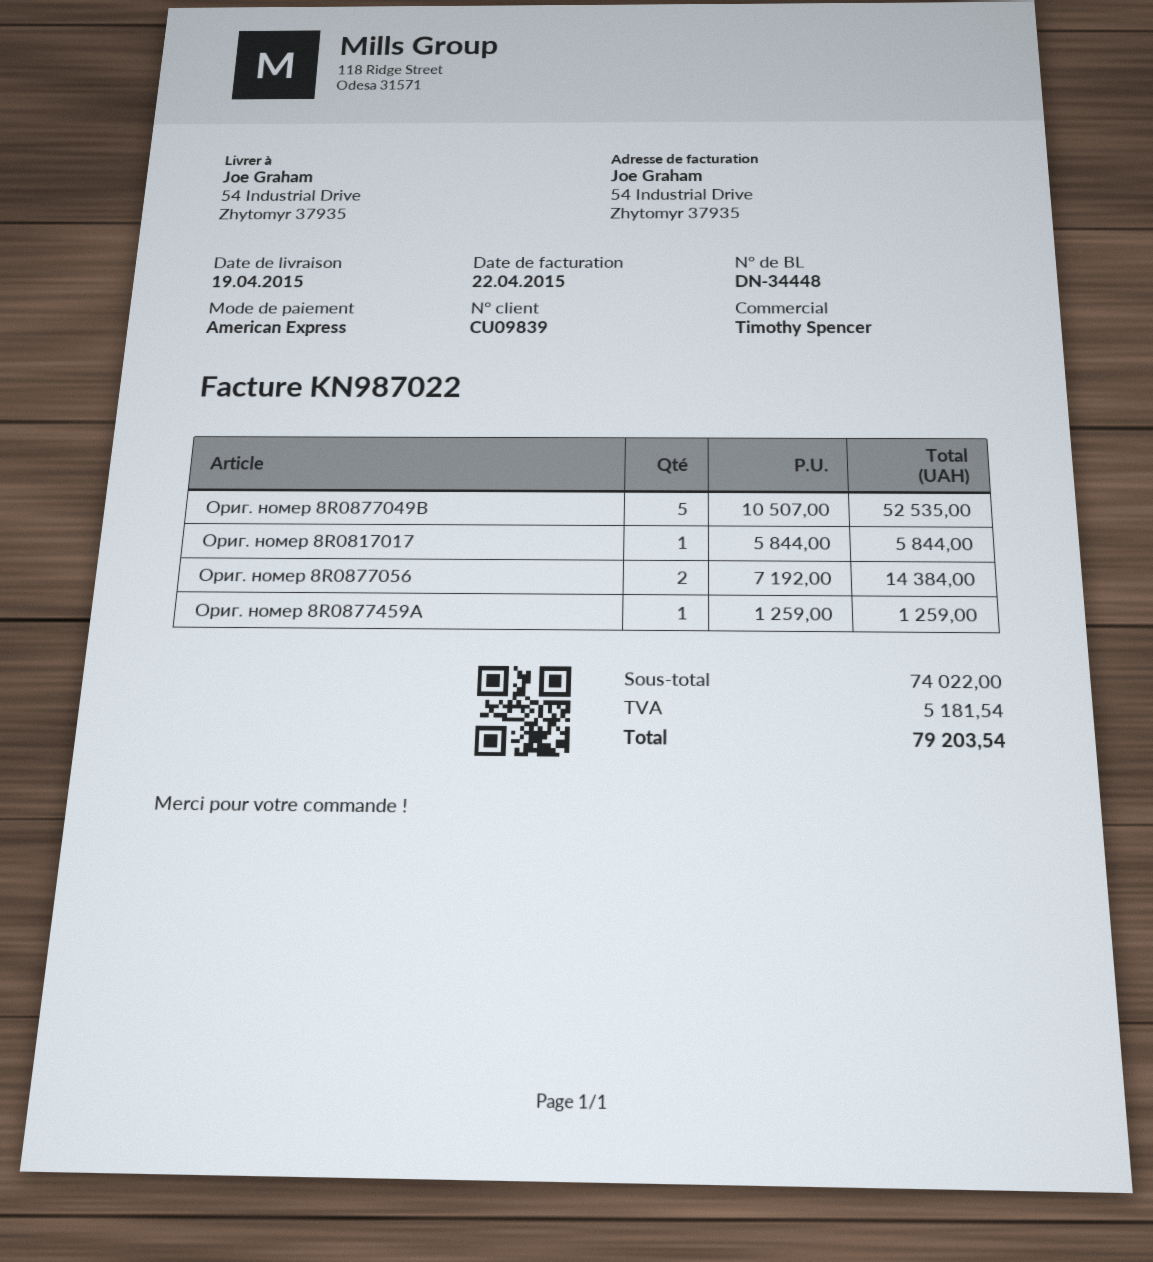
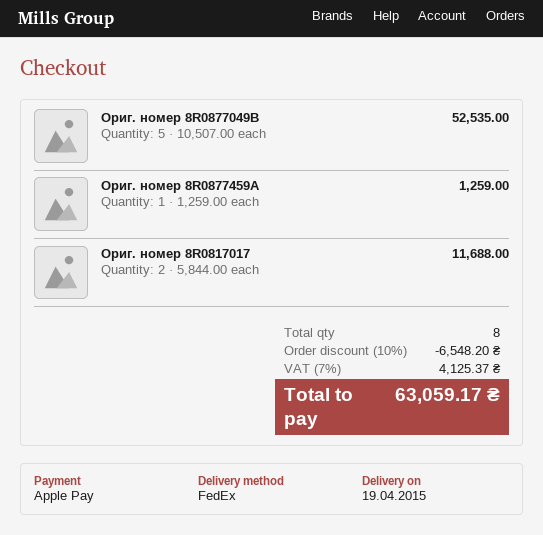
payment method: American Express -> Apple Pay
Ориг. номер 8R0817017: 1 x 5844.00 = 5844.00 -> 2 x 5844.00 = 11688.00
Ориг. номер 8R0877056: 2 x 7192.00 = 14384.00 -> none
discount: none -> 10% = 6548.20
tax: 5181.54 -> 4125.37
total: 79203.54 -> 63059.17

